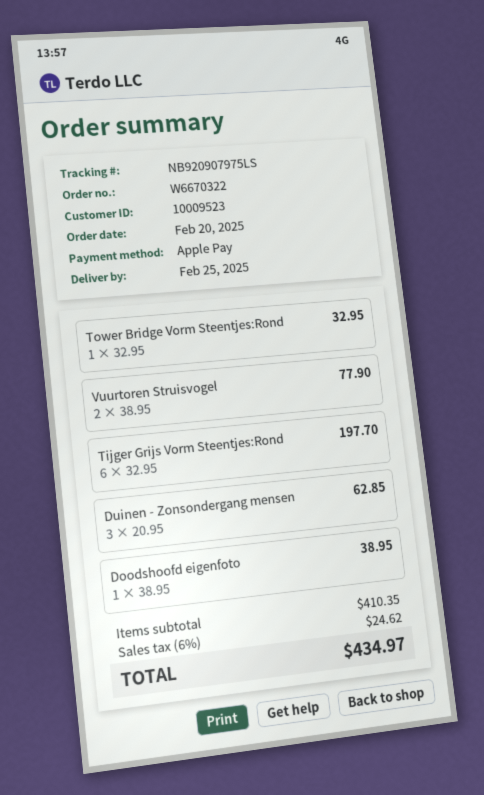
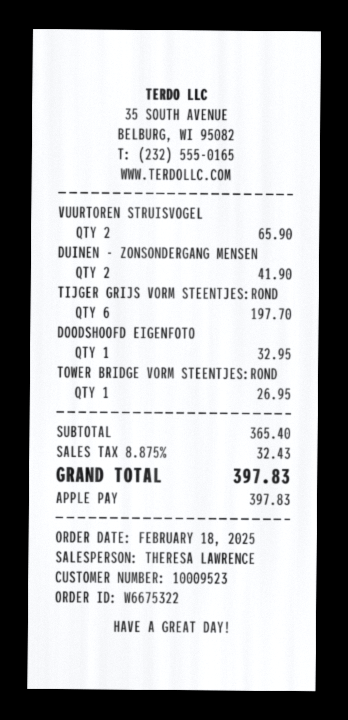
order number: W6670322 -> W6675322
order date: 2025-02-20 -> 2025-02-18
Tower Bridge Vorm Steentjes:Rond: 1 for 32.95 -> 1 for 26.95
Vuurtoren Struisvogel: 2 for 77.90 -> 2 for 65.90
Duinen - Zonsondergang mensen: 3 for 62.85 -> 2 for 41.90
Doodshoofd eigenfoto: 1 for 38.95 -> 1 for 32.95
subtotal: 410.35 -> 365.40
tax: 6% = 24.62 -> 8.875% = 32.43
total: 434.97 -> 397.83

